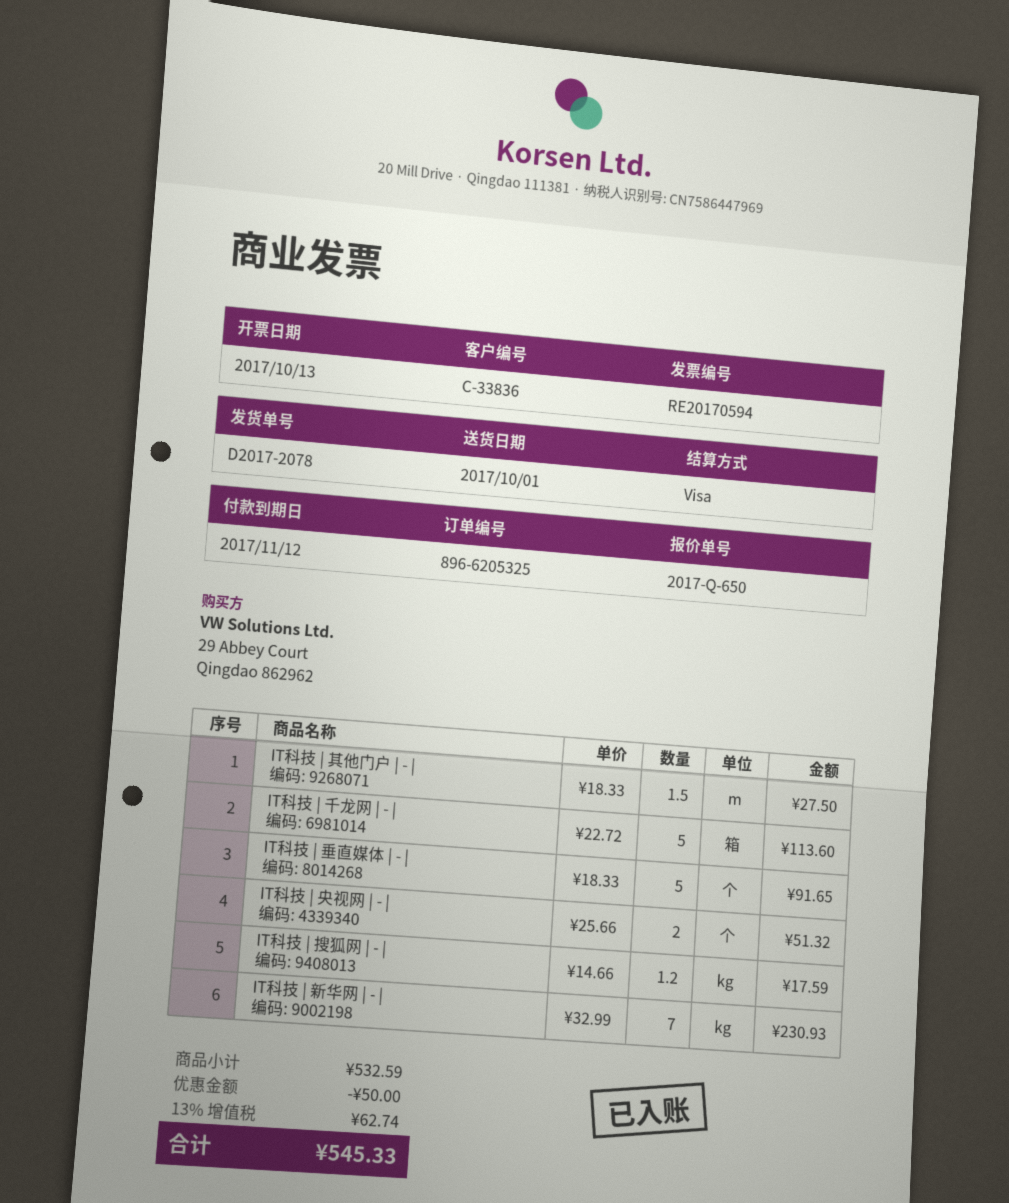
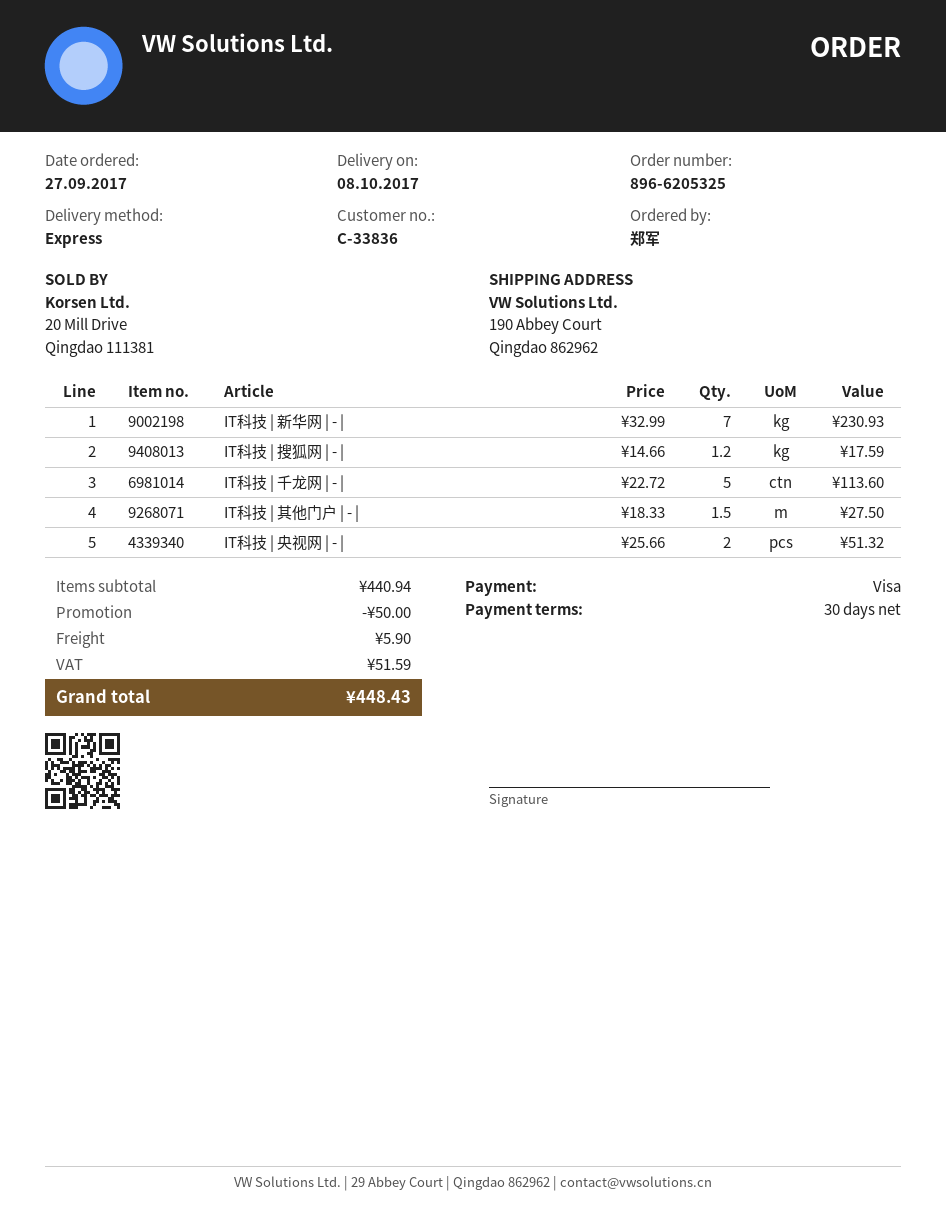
delivery date: 2017-10-01 -> 2017-10-08
IT科技 | 垂直媒体 | - |: 5 x 18.33 = 91.65 -> none
subtotal: 532.59 -> 440.94
shipping: none -> 5.90
tax: 62.74 -> 51.59
total: 545.33 -> 448.43

